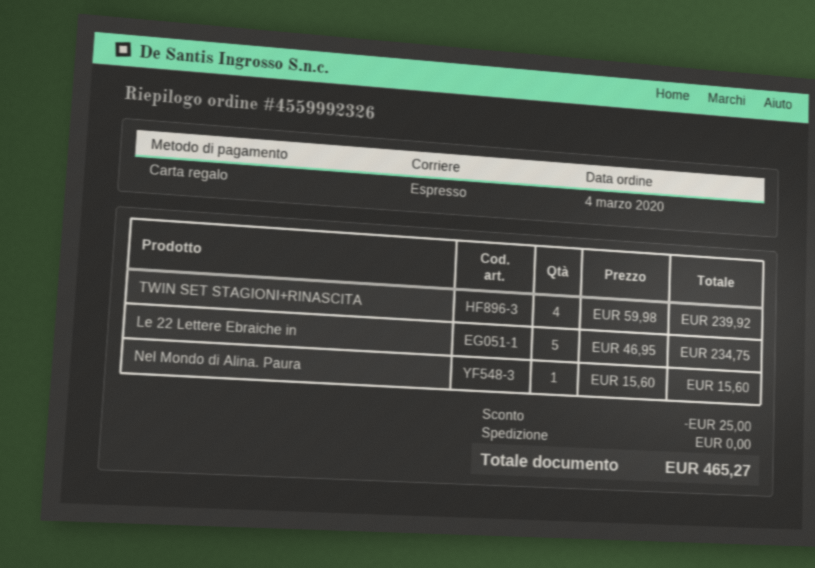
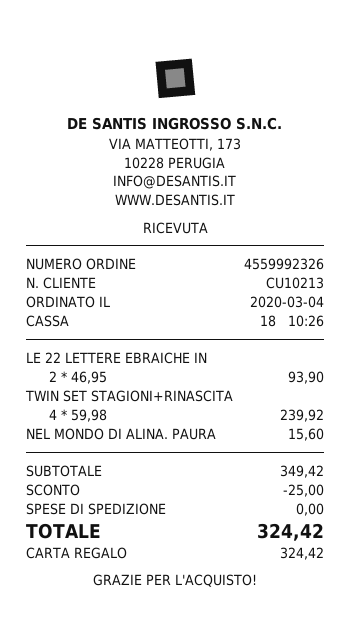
Le 22 Lettere Ebraiche in: 5 x 46.95 = 234.75 -> 2 x 46.95 = 93.90
total: 465.27 -> 324.42

